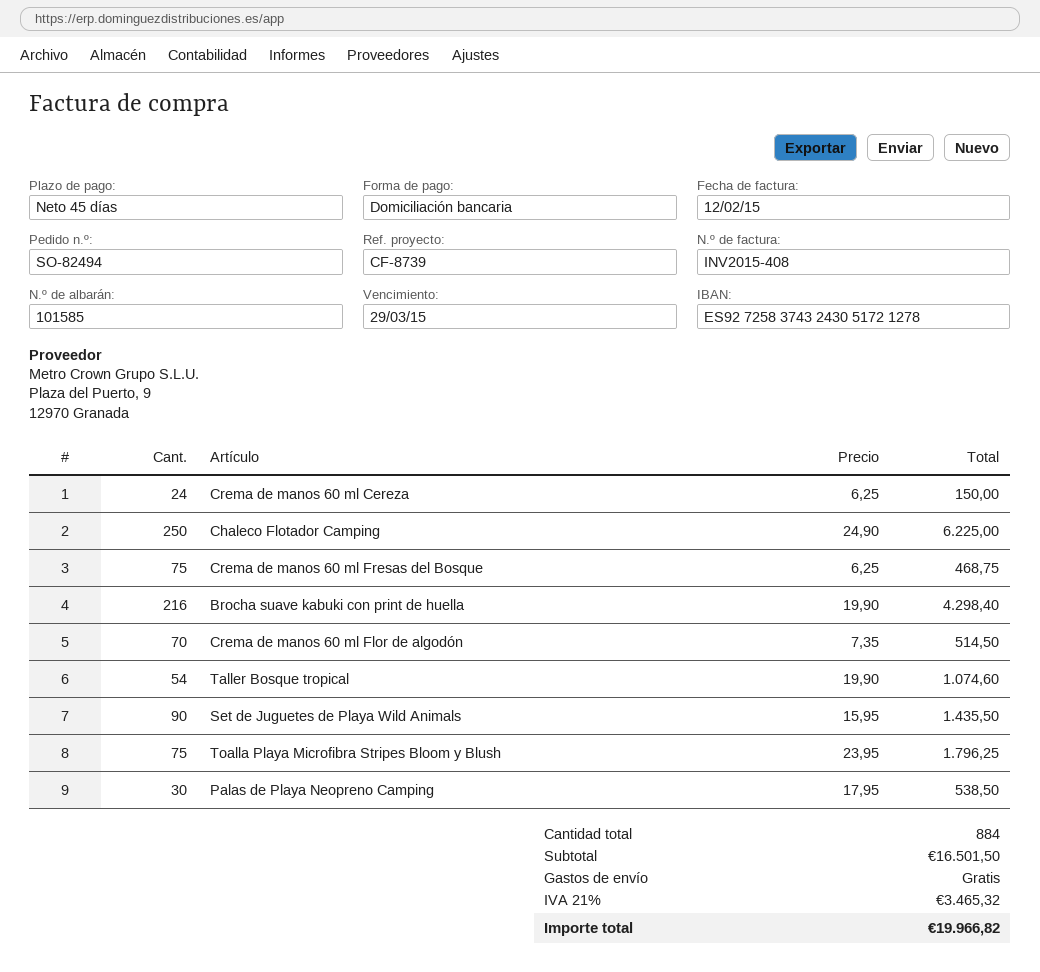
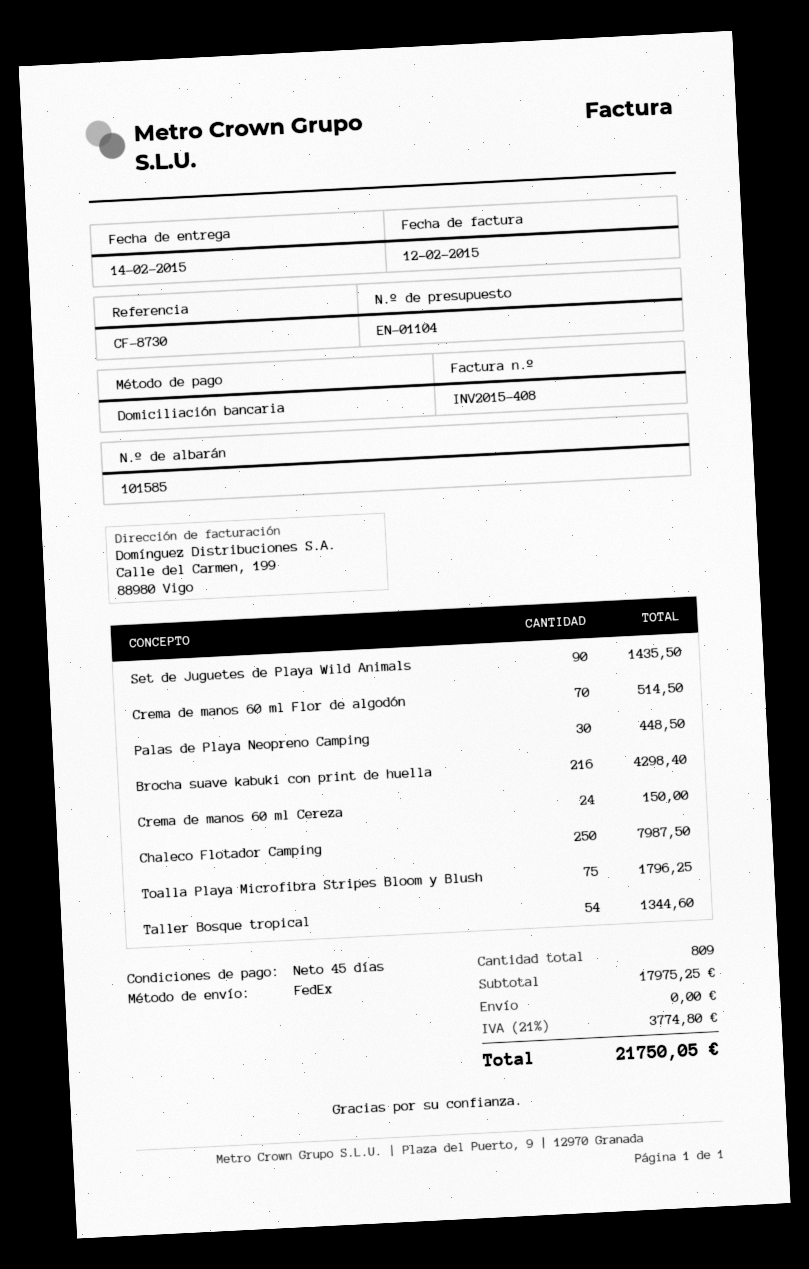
reference: CF-8739 -> CF-8730
Chaleco Flotador Camping: 250 for 6225.00 -> 250 for 7987.50
Crema de manos 60 ml Fresas del Bosque: 75 for 468.75 -> none
Taller Bosque tropical: 54 for 1074.60 -> 54 for 1344.60
Palas de Playa Neopreno Camping: 30 for 538.50 -> 30 for 448.50
total quantity: 884 -> 809
subtotal: 16501.50 -> 17975.25
tax: 21% = 3465.32 -> 21% = 3774.80
total: 19966.82 -> 21750.05

